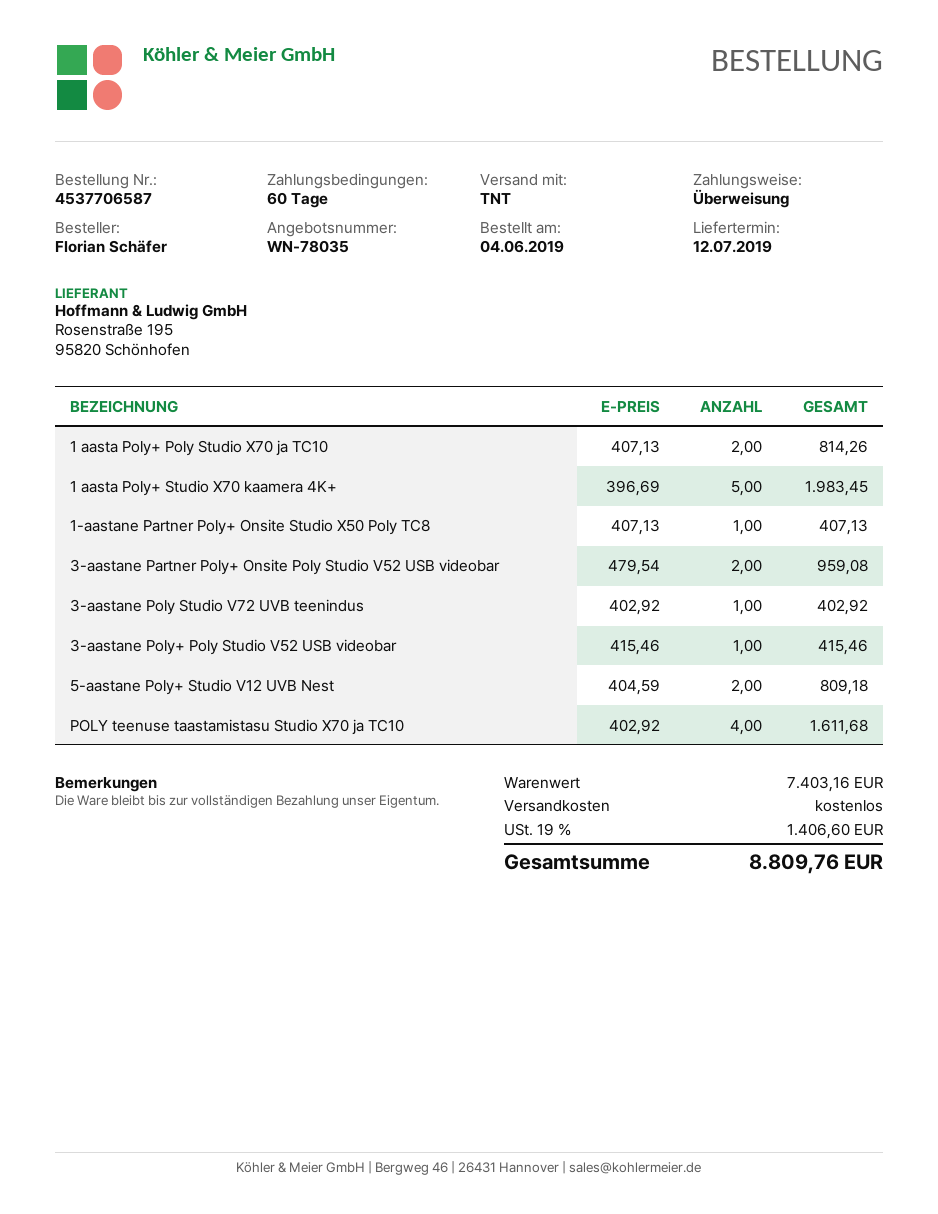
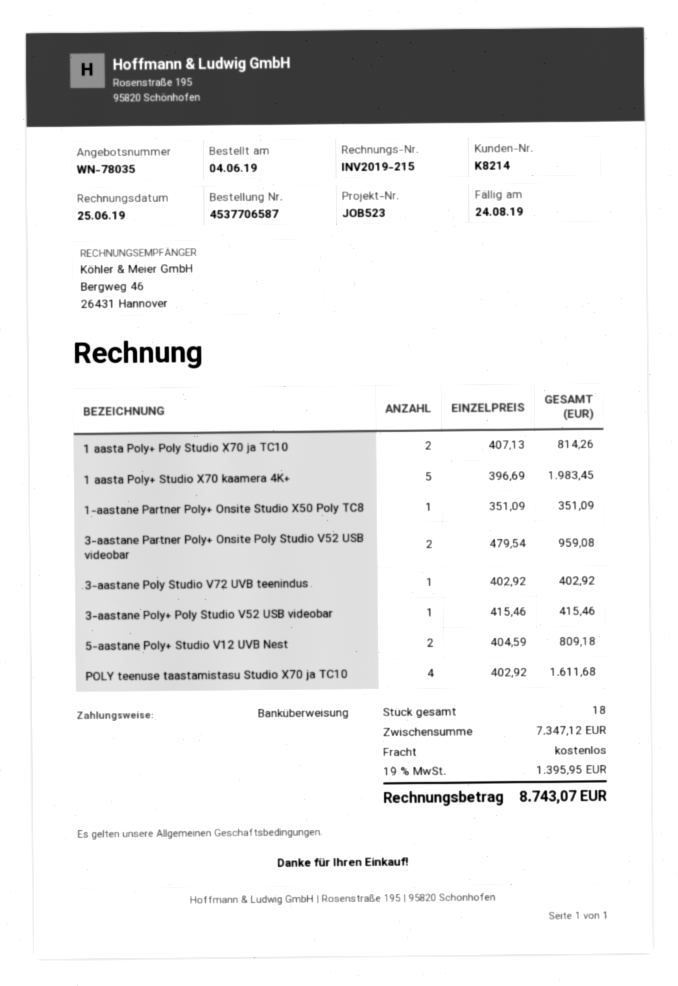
1-aastane Partner Poly+ Onsite Studio X50 Poly TC8: 1 x 407.13 = 407.13 -> 1 x 351.09 = 351.09
subtotal: 7403.16 -> 7347.12
tax: 19% = 1406.60 -> 19% = 1395.95
total: 8809.76 -> 8743.07

